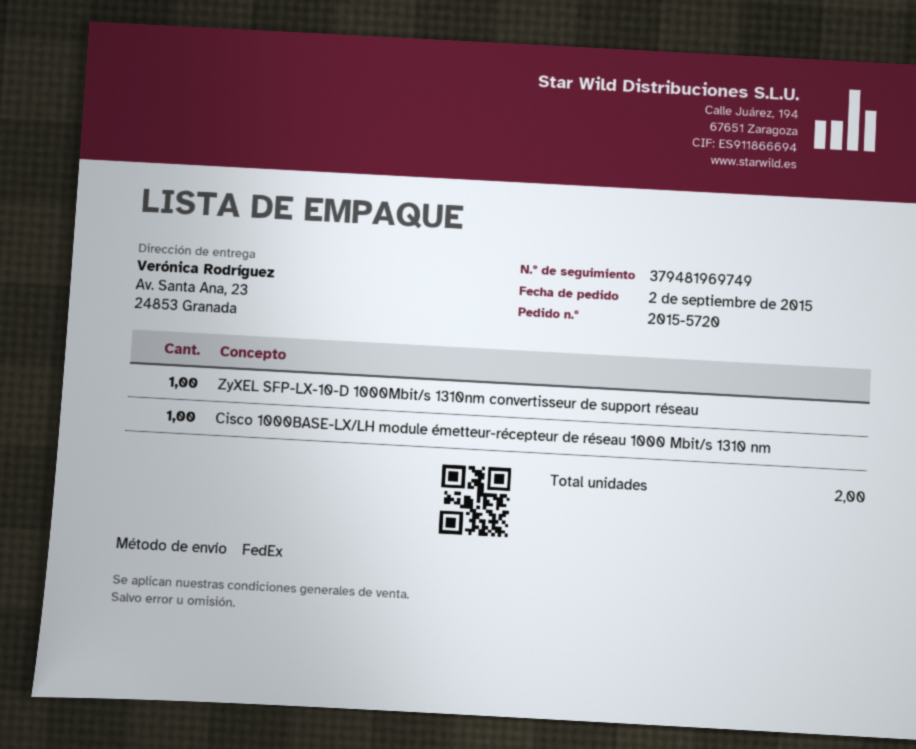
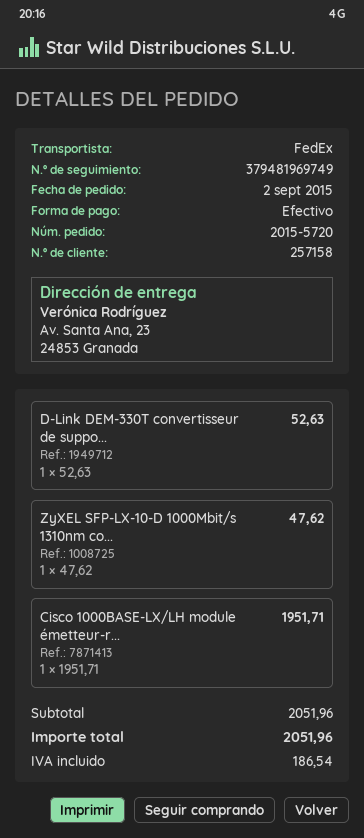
D-Link DEM-330T convertisseur de suppo...: none -> 1

